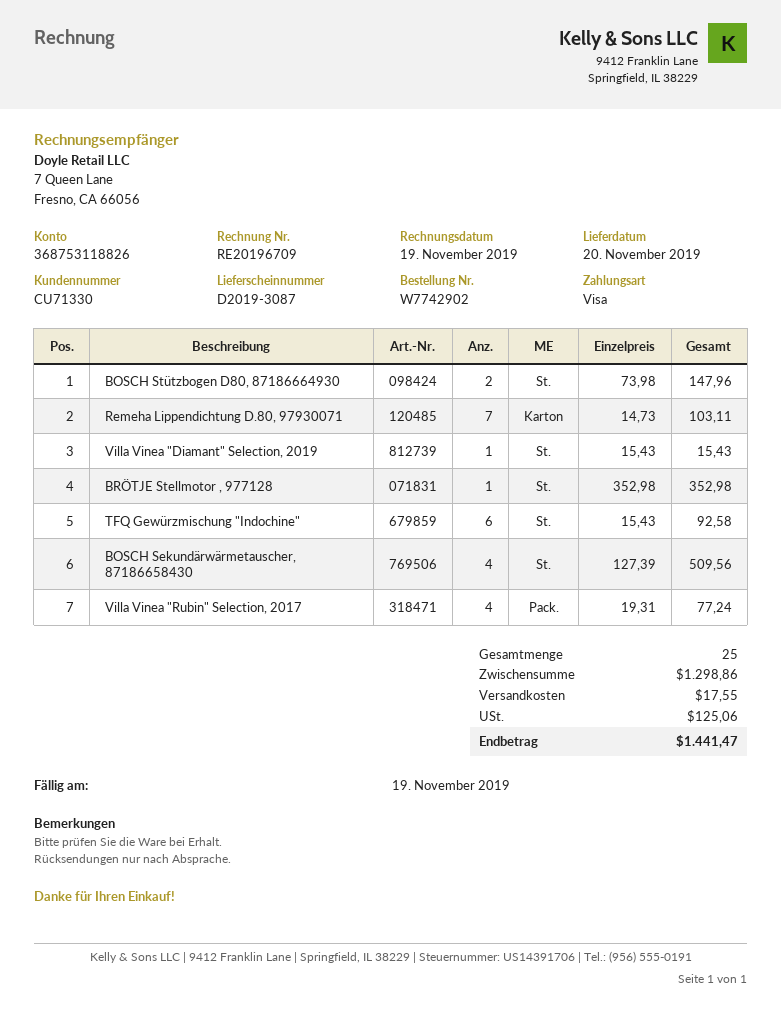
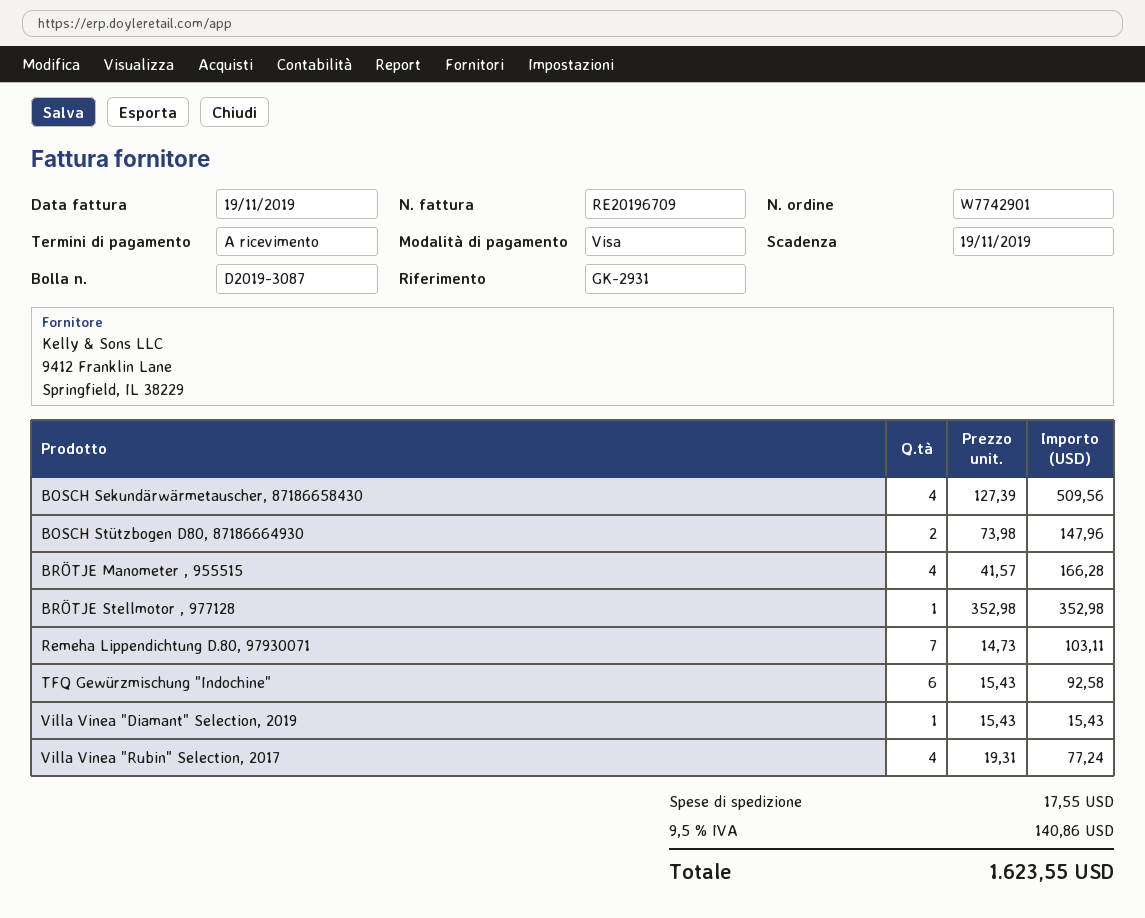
order number: W7742902 -> W7742901
BRÖTJE Manometer , 955515: none -> 4 x 41.57 = 166.28
tax: 125.06 -> 140.86
total: 1441.47 -> 1623.55

